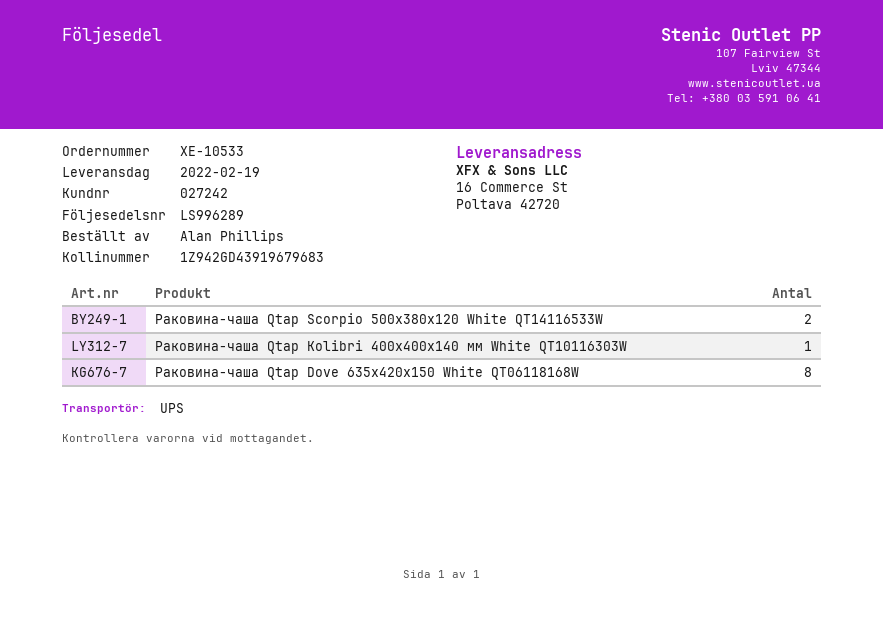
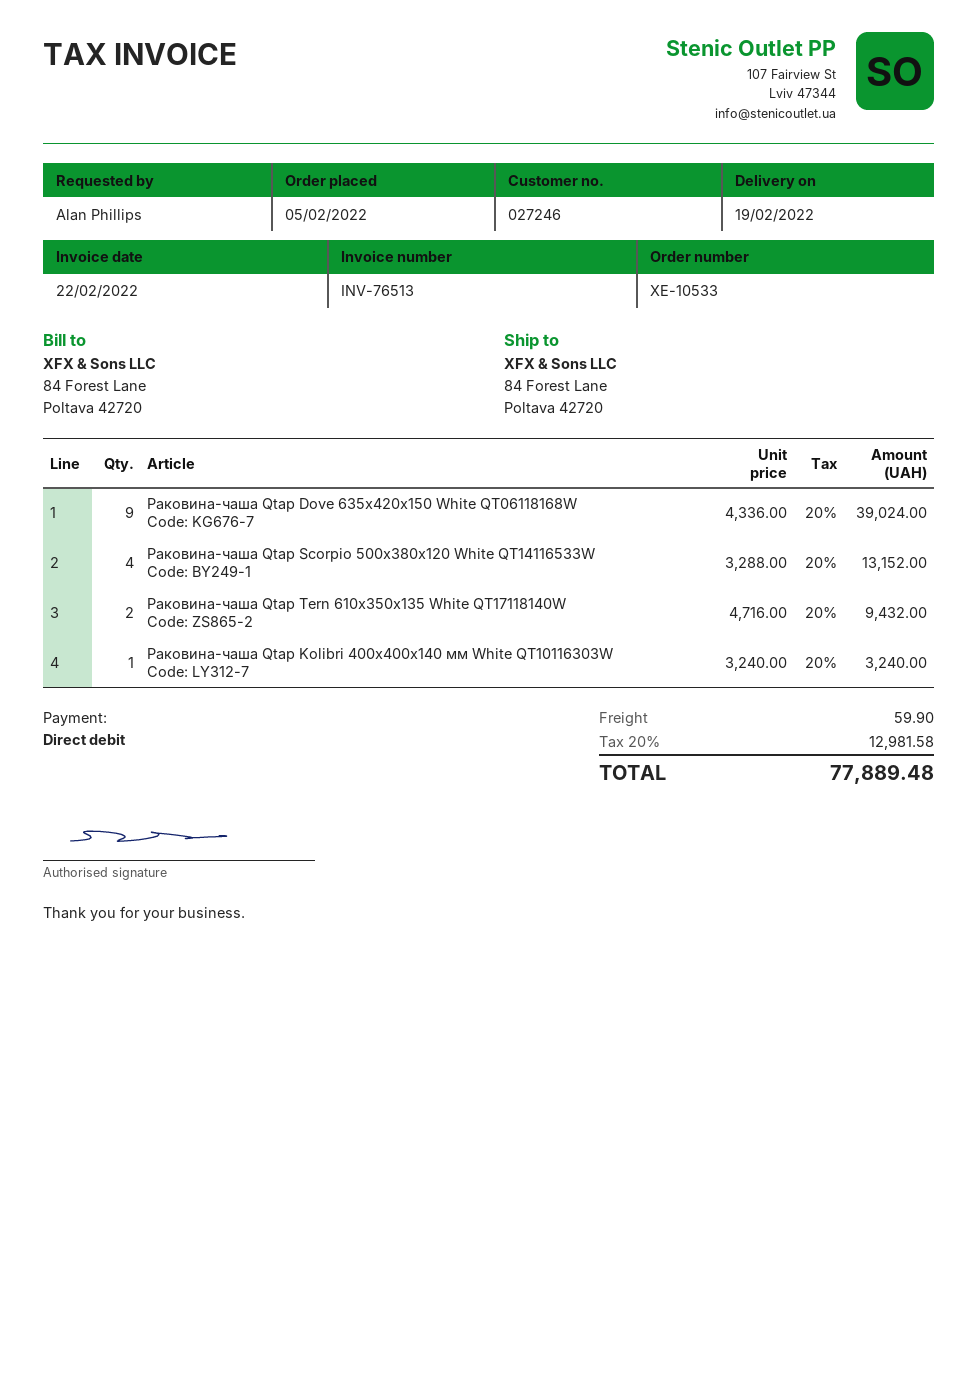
customer number: 027242 -> 027246
ship to: 16 Commerce St, Poltava 42720 -> 84 Forest Lane, Poltava 42720
Раковина-чаша Qtap Scorpio 500x380x120 White QT14116533W: 2 -> 4
Раковина-чаша Qtap Dove 635x420x150 White QT06118168W: 8 -> 9
Раковина-чаша Qtap Tern 610x350x135 White QT17118140W: none -> 2

